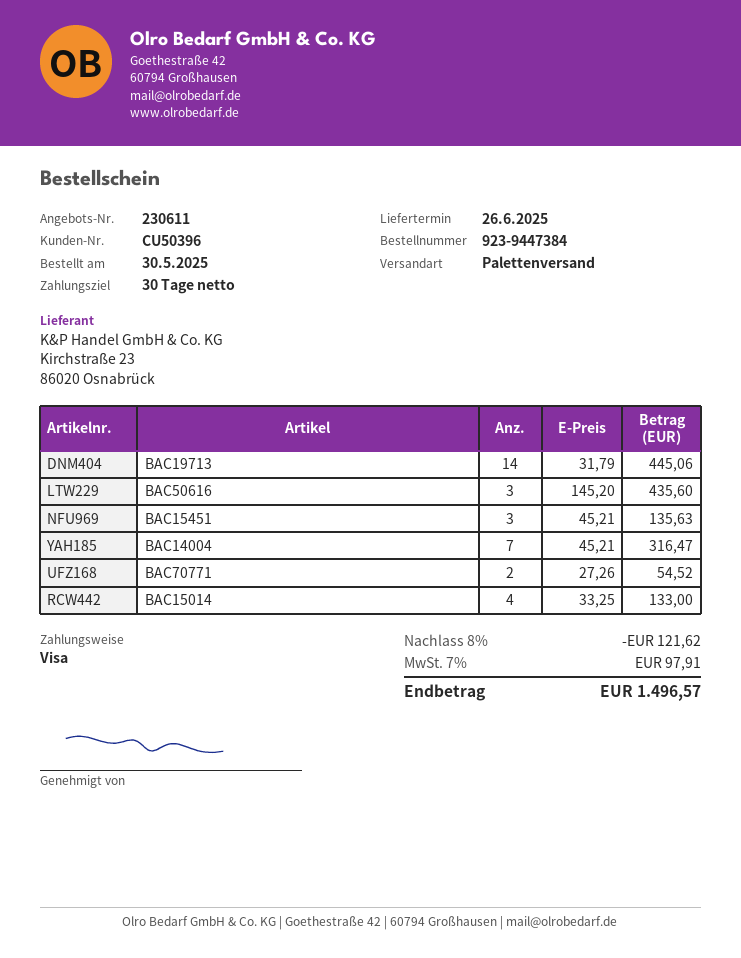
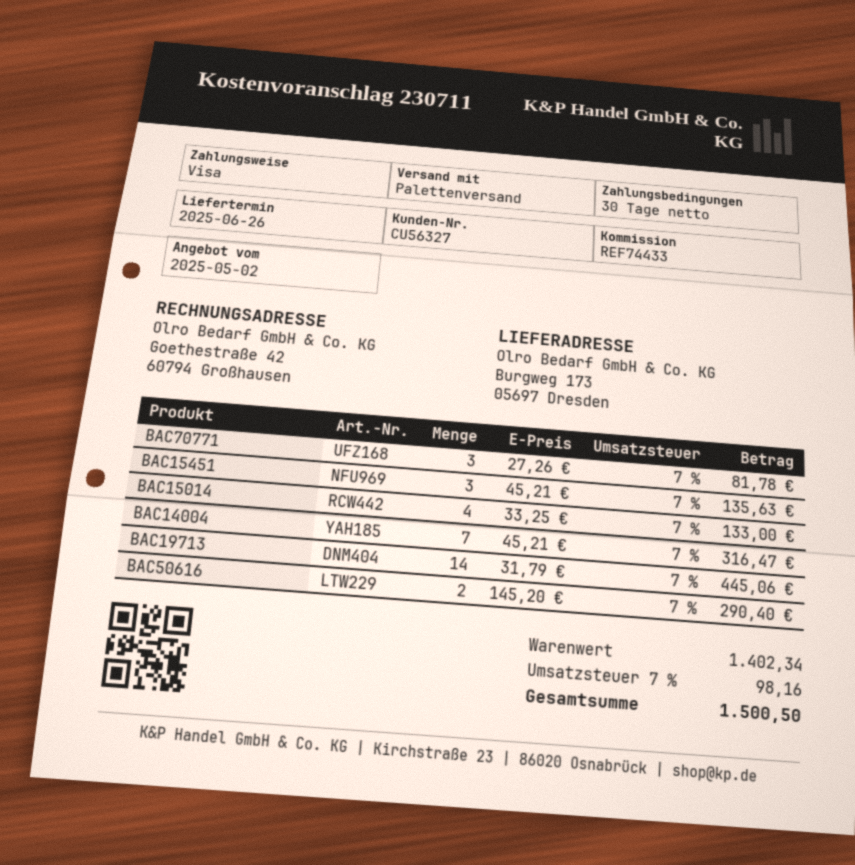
quote number: 230611 -> 230711
customer number: CU50396 -> CU56327
BAC50616: 3 x 145.20 = 435.60 -> 2 x 145.20 = 290.40
BAC70771: 2 x 27.26 = 54.52 -> 3 x 27.26 = 81.78
discount: 8% = 121.62 -> none
tax: 7% = 97.91 -> 7% = 98.16
total: 1496.57 -> 1500.50

